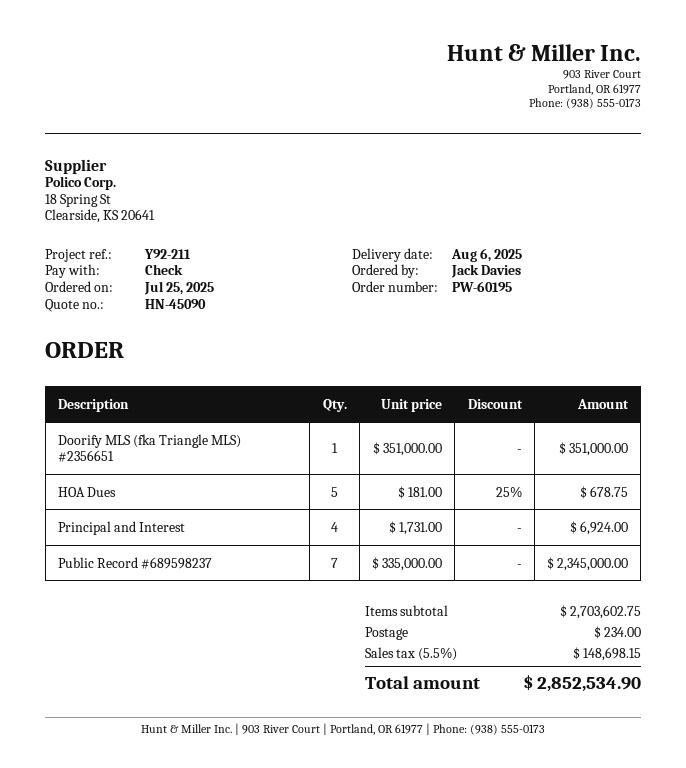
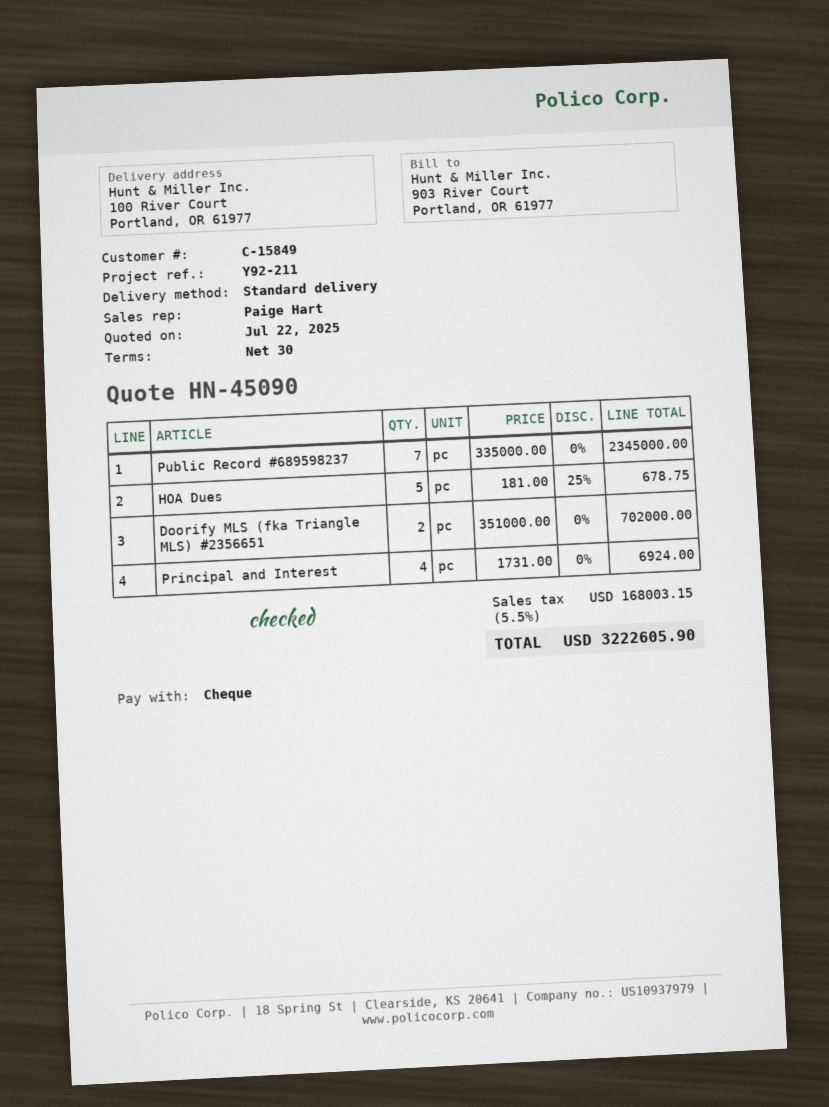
Doorify MLS (fka Triangle MLS) #2356651: 1 x 351000.00 = 351000.00 -> 2 x 351000.00 = 702000.00
shipping: 234.00 -> none
tax: 5.5% = 148698.15 -> 5.5% = 168003.15
total: 2852534.90 -> 3222605.90

